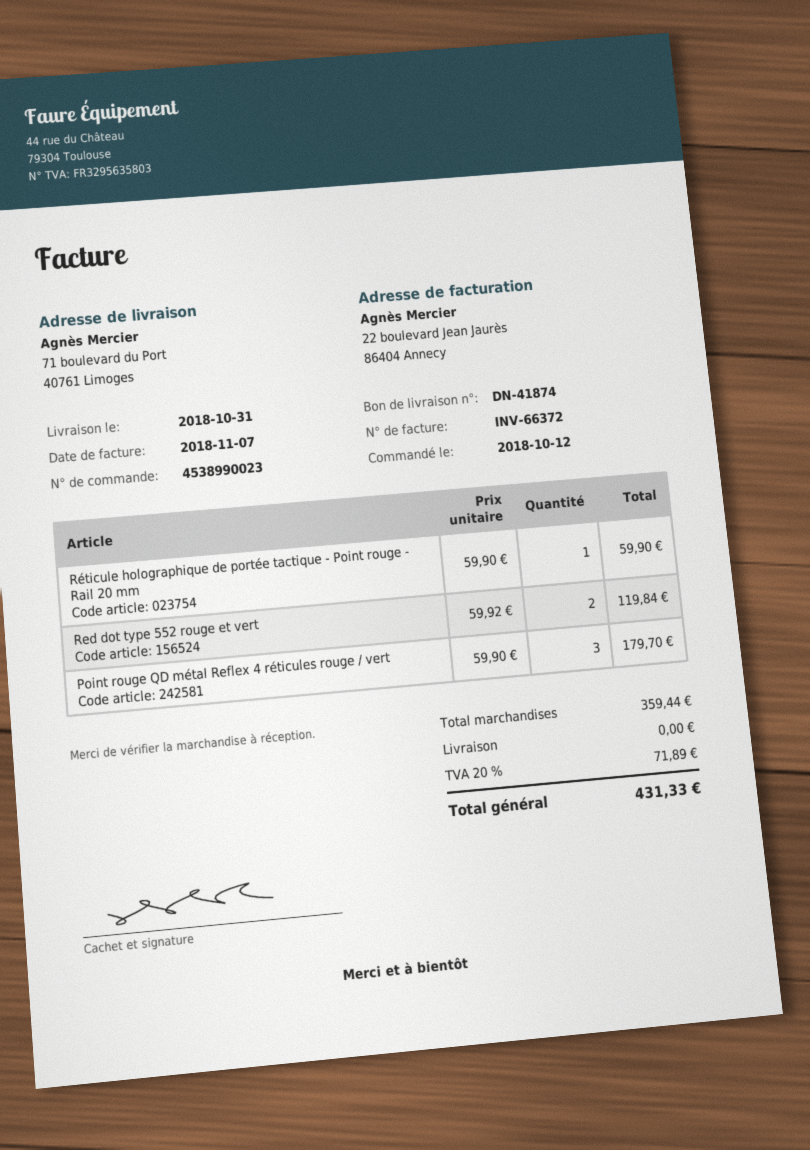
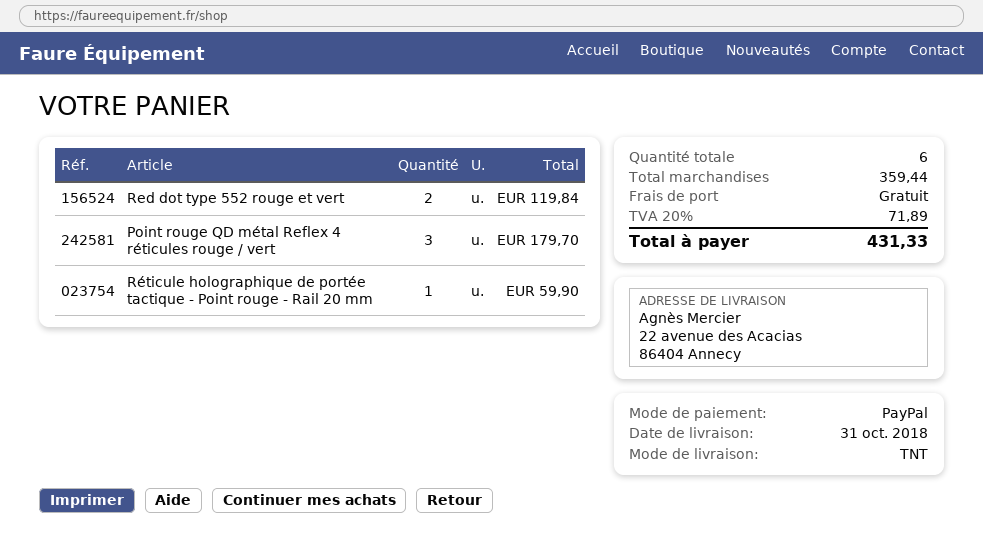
ship to: 71 boulevard du Port, 40761 Limoges -> 22 avenue des Acacias, 86404 Annecy

